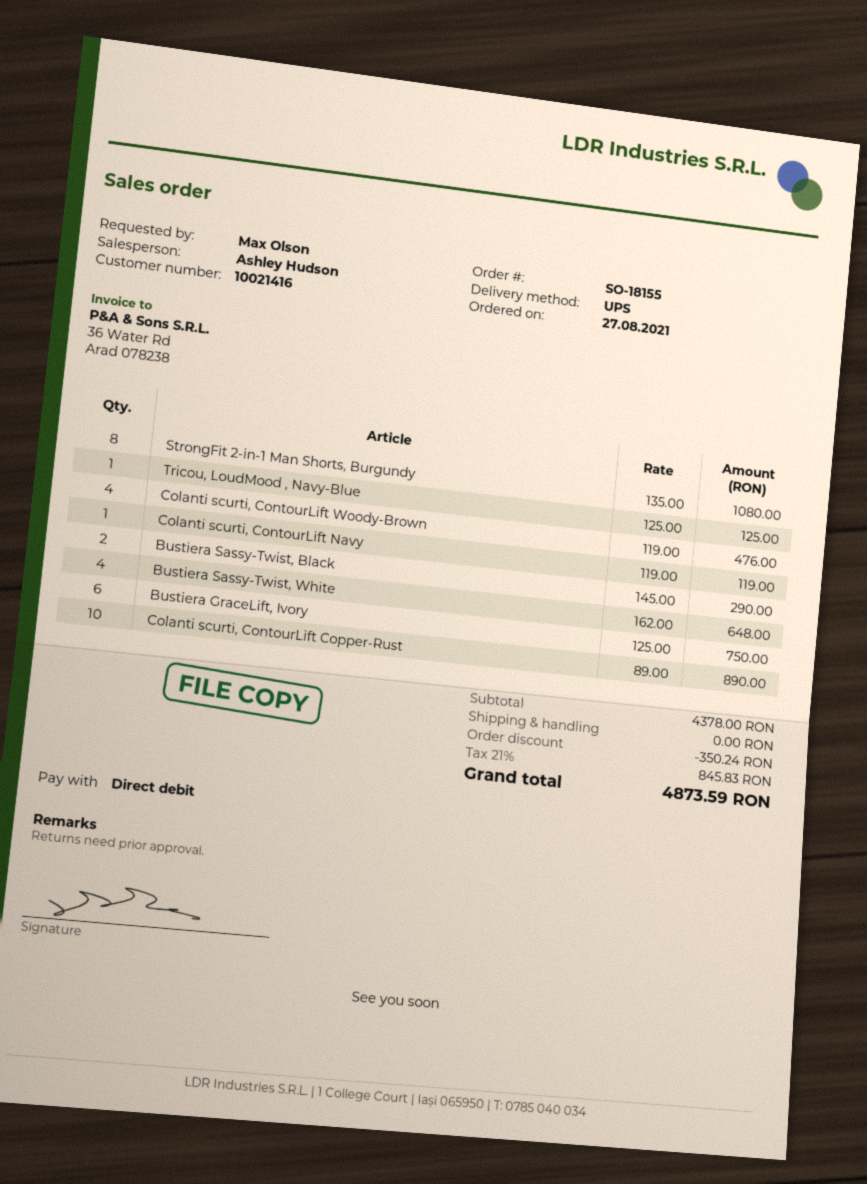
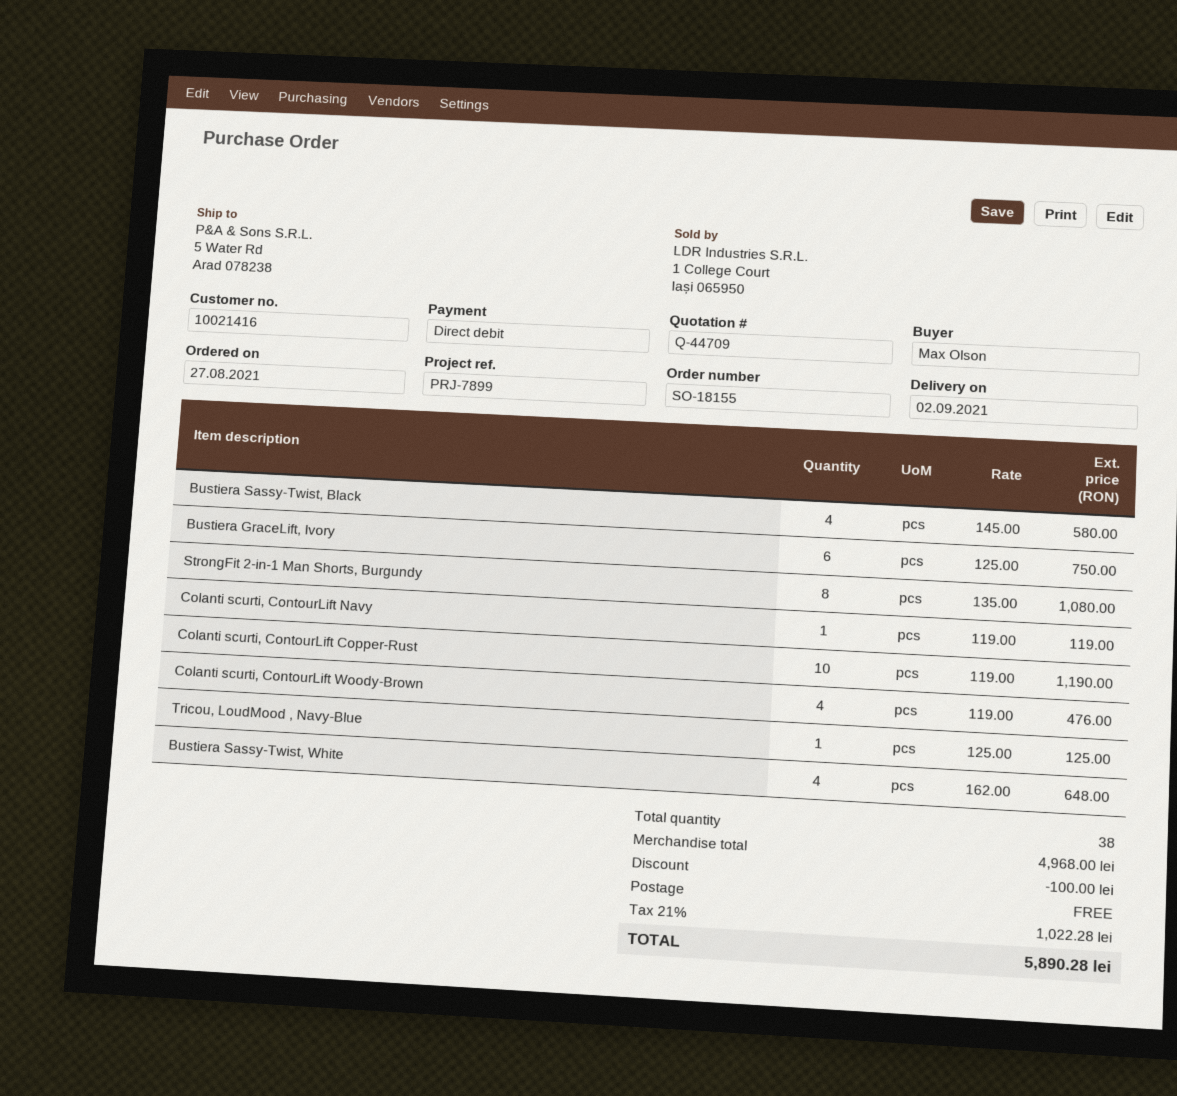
Bustiera Sassy-Twist, Black: 2 x 145.00 = 290.00 -> 4 x 145.00 = 580.00
Colanti scurti, ContourLift Copper-Rust: 10 x 89.00 = 890.00 -> 10 x 119.00 = 1190.00
subtotal: 4378.00 -> 4968.00
discount: 350.24 -> 100.00
tax: 21% = 845.83 -> 21% = 1022.28
total: 4873.59 -> 5890.28

